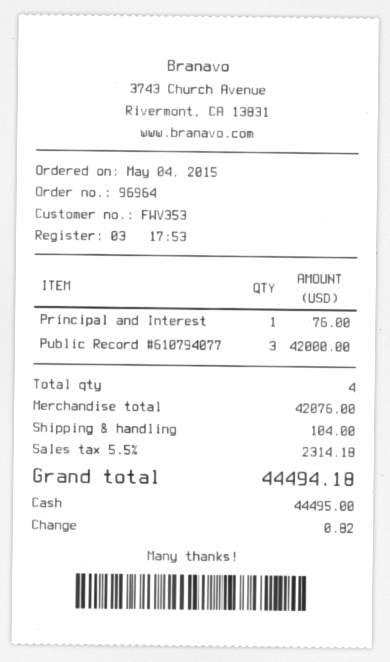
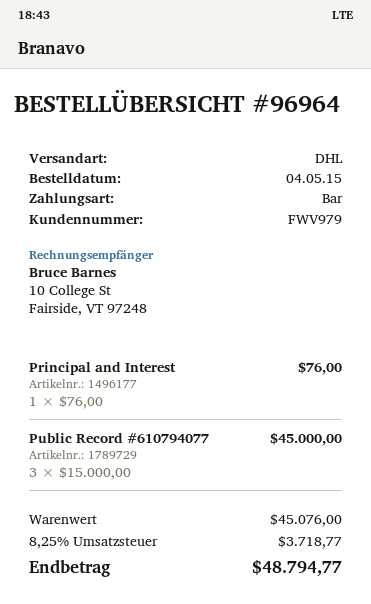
customer number: FWV353 -> FWV979
Public Record #610794077: 3 for 42000.00 -> 3 for 45000.00
subtotal: 42076.00 -> 45076.00
shipping: 104.00 -> none
tax: 5.5% = 2314.18 -> 8.25% = 3718.77
total: 44494.18 -> 48794.77

